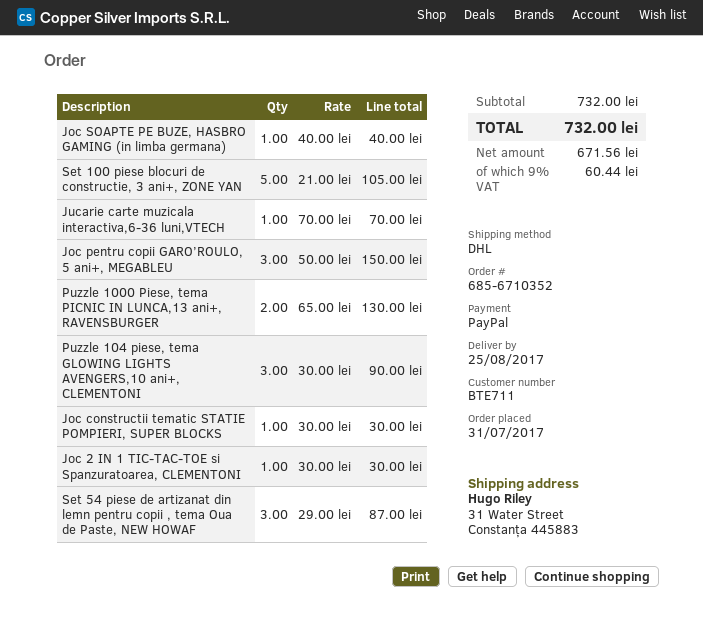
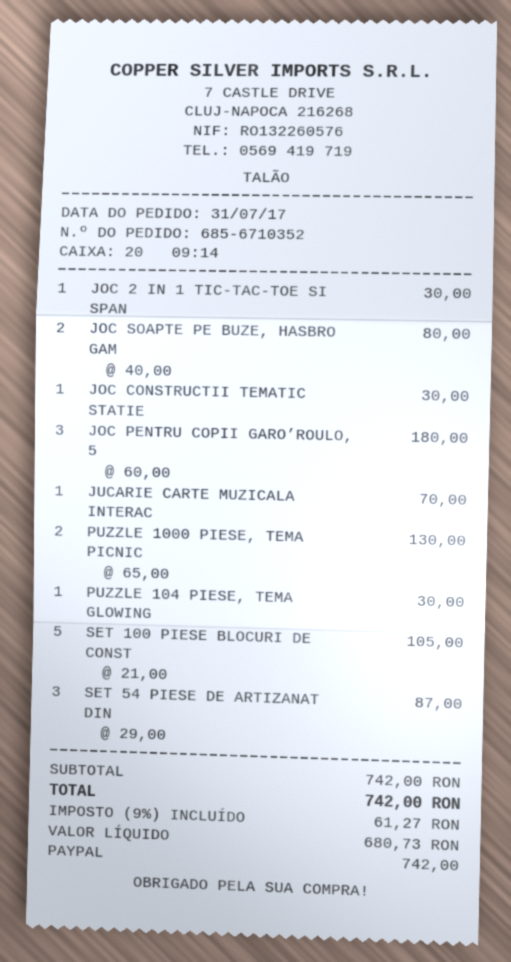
Joc SOAPTE PE BUZE, HASBRO GAMING (in limba germana): 1 x 40.00 = 40.00 -> 2 x 40.00 = 80.00
Joc pentru copii GARO’ROULO, 5 ani+, MEGABLEU: 3 x 50.00 = 150.00 -> 3 x 60.00 = 180.00
Puzzle 104 piese, tema GLOWING LIGHTS AVENGERS,10 ani+, CLEMENTONI: 3 x 30.00 = 90.00 -> 1 x 30.00 = 30.00
subtotal: 732.00 -> 742.00
net: 671.56 -> 680.73
tax: 9% = 60.44 -> 9% = 61.27
total: 732.00 -> 742.00

